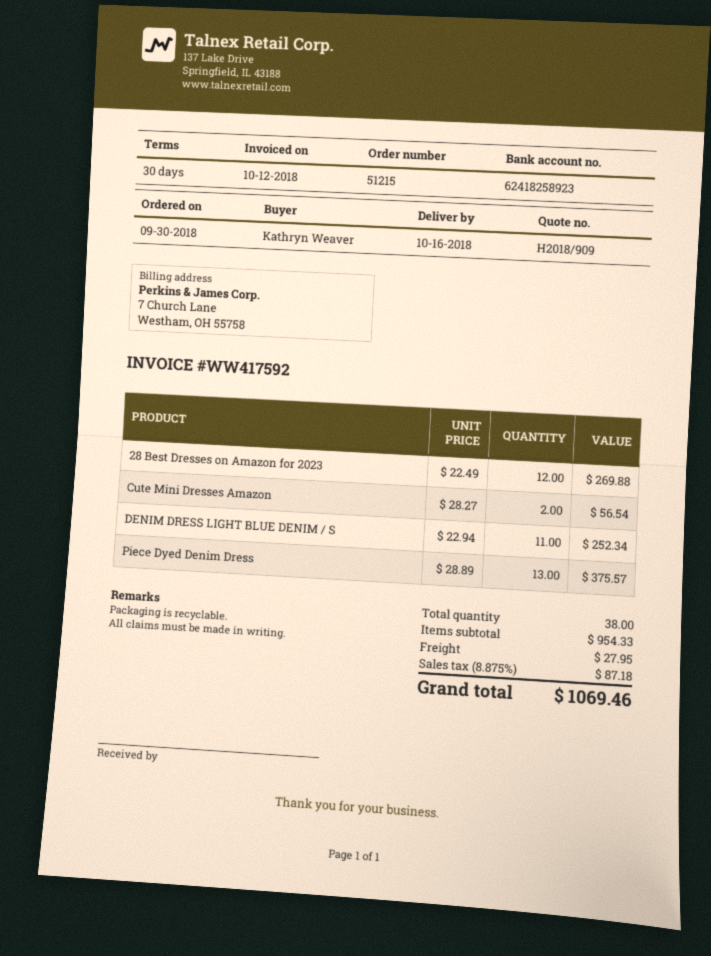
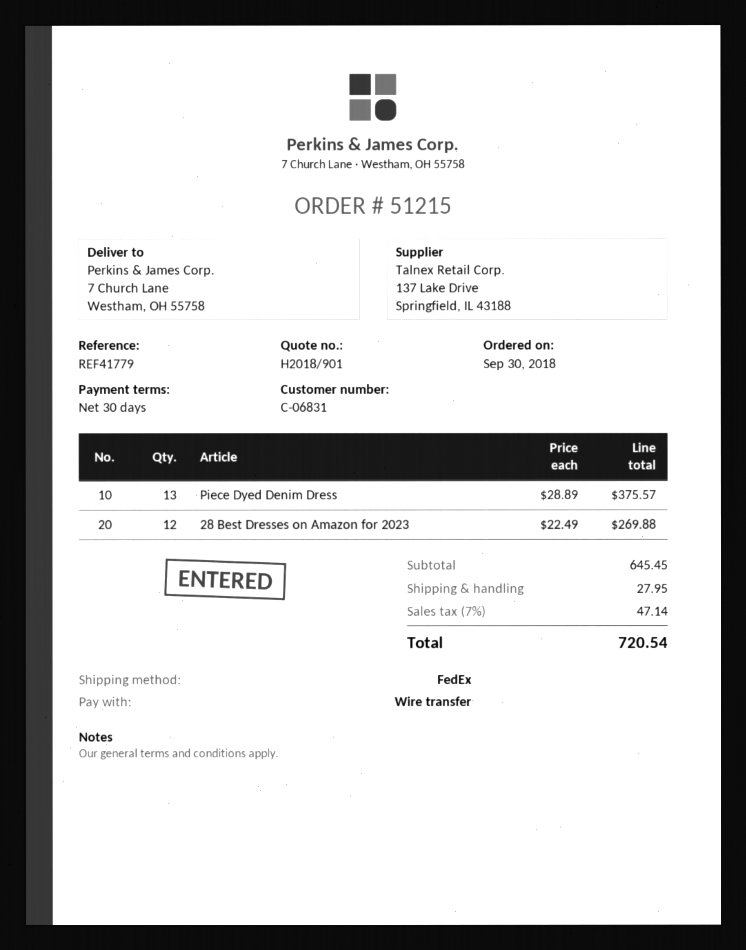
quote number: H2018/909 -> H2018/901
Cute Mini Dresses Amazon: 2 x 28.27 = 56.54 -> none
DENIM DRESS LIGHT BLUE DENIM / S: 11 x 22.94 = 252.34 -> none
subtotal: 954.33 -> 645.45
tax: 8.875% = 87.18 -> 7% = 47.14
total: 1069.46 -> 720.54

